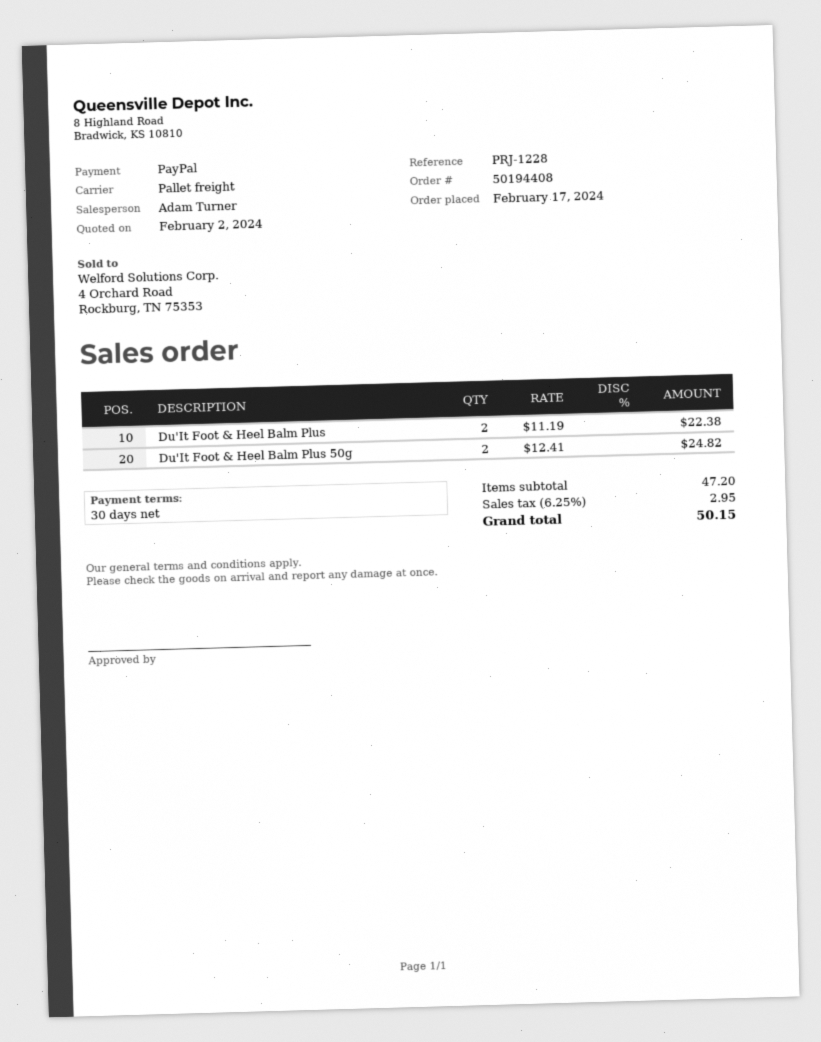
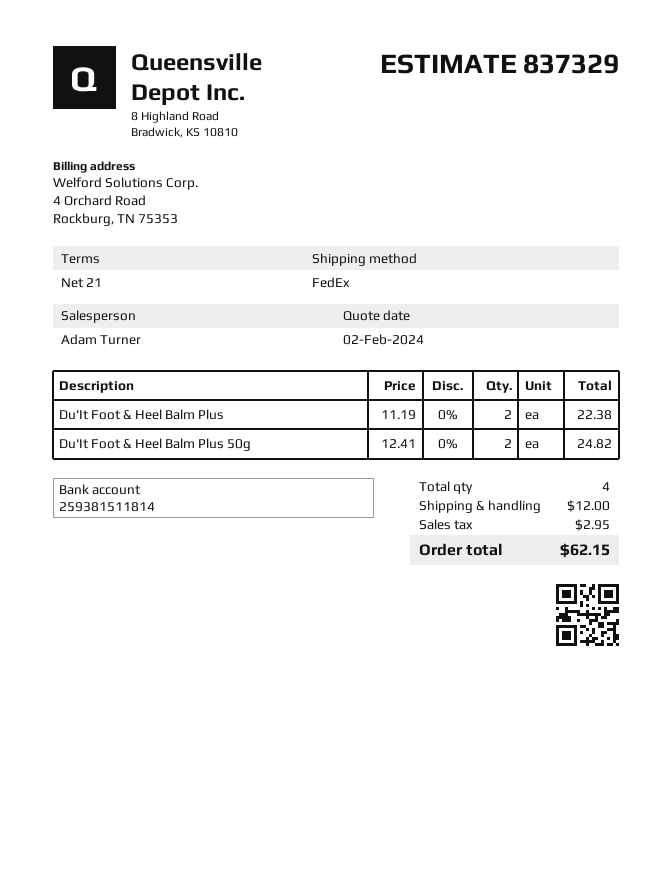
payment terms: 30 days -> 21 days
shipping method: pallet freight -> FedEx
shipping: none -> 12.00
total: 50.15 -> 62.15

